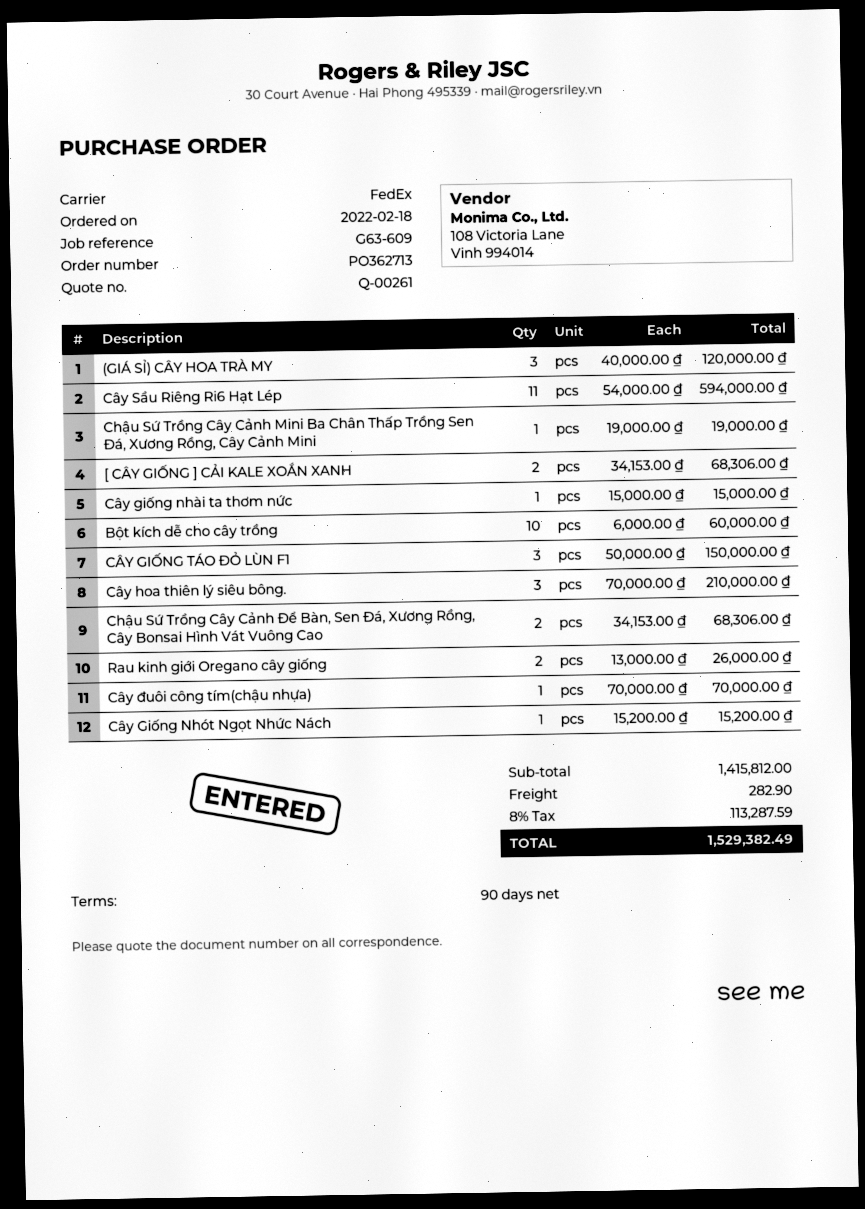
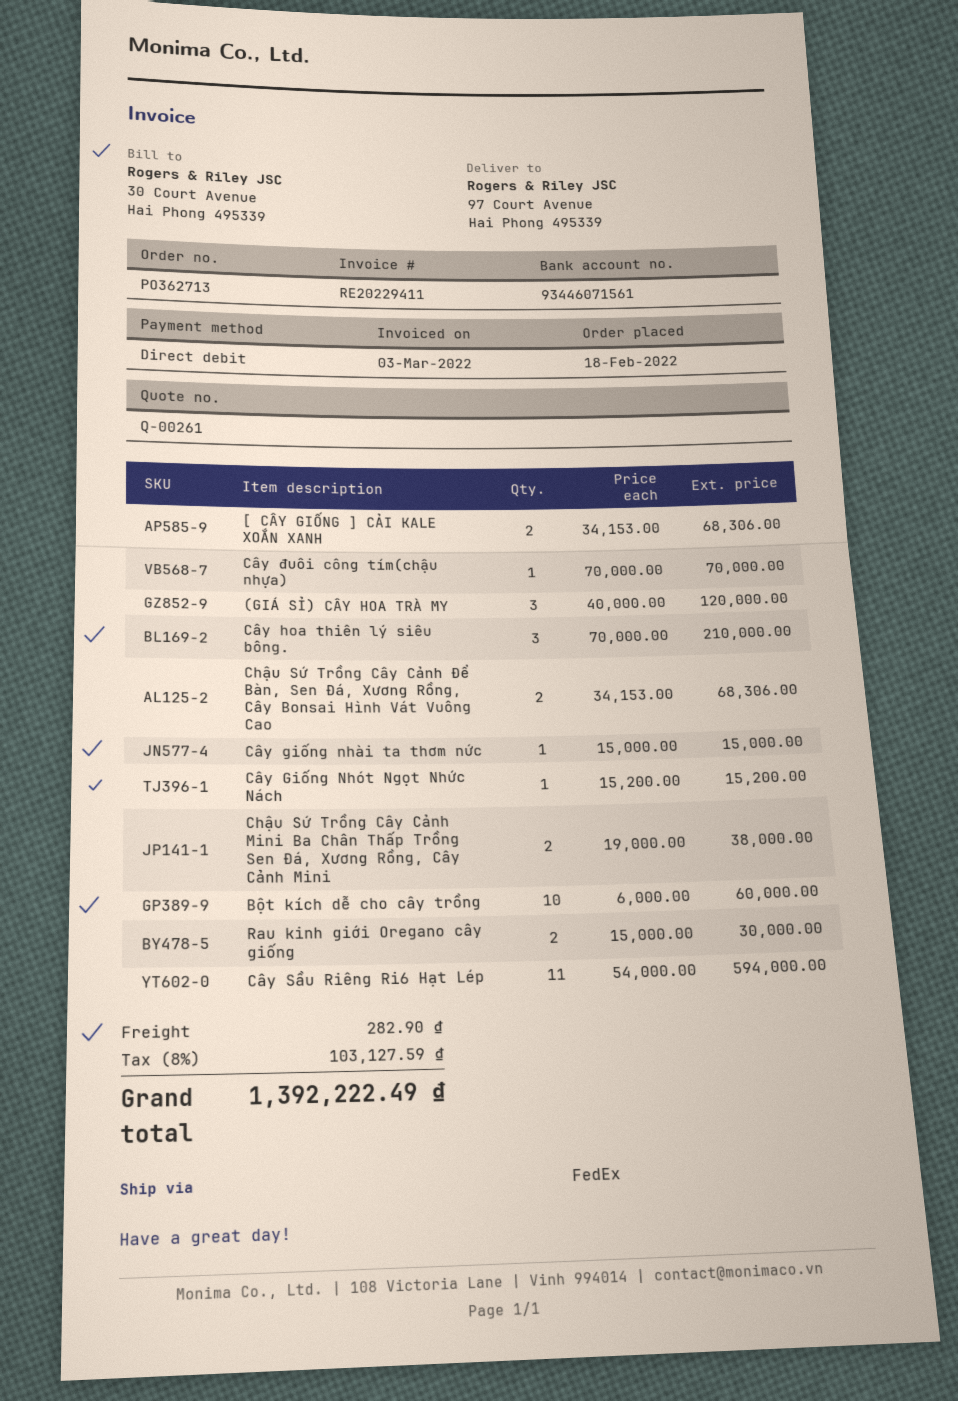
Chậu Sứ Trồng Cây Cảnh Mini Ba Chân Thấp Trồng Sen Đá, Xương Rồng, Cây Cảnh Mini: 1 x 19000.00 = 19000.00 -> 2 x 19000.00 = 38000.00
CÂY GIỐNG TÁO ĐỎ LÙN F1: 3 x 50000.00 = 150000.00 -> none
Rau kinh giới Oregano cây giống: 2 x 13000.00 = 26000.00 -> 2 x 15000.00 = 30000.00
tax: 8% = 113287.59 -> 8% = 103127.59
total: 1529382.49 -> 1392222.49

